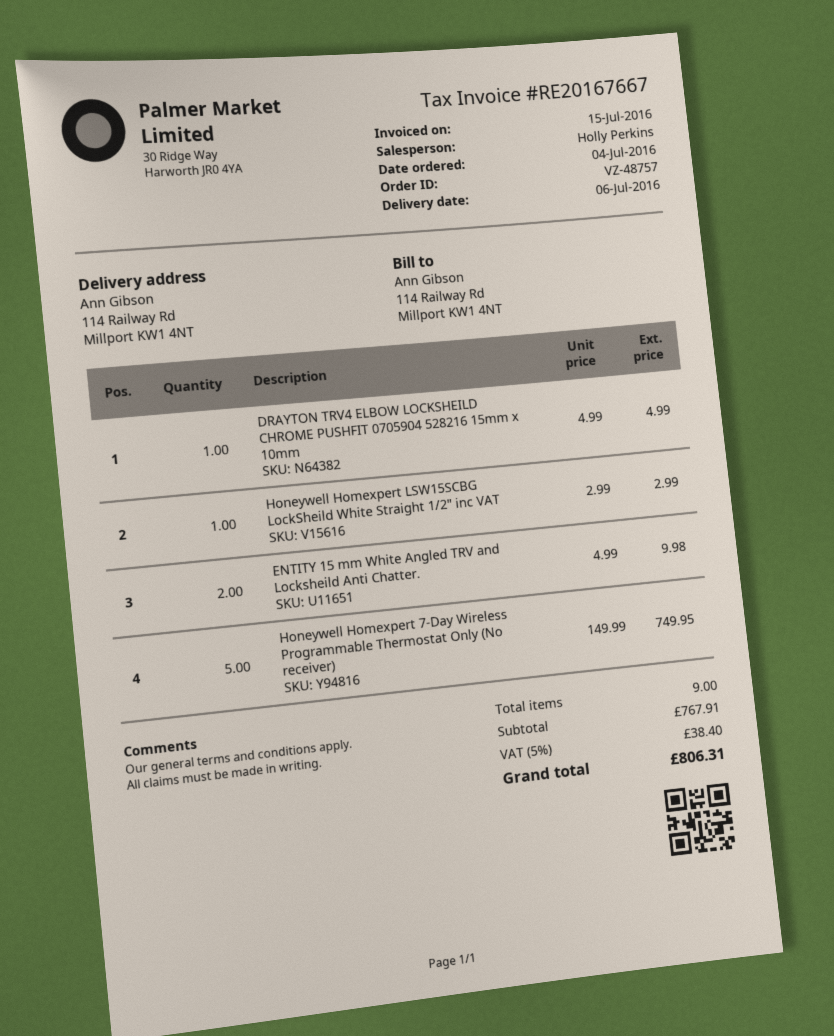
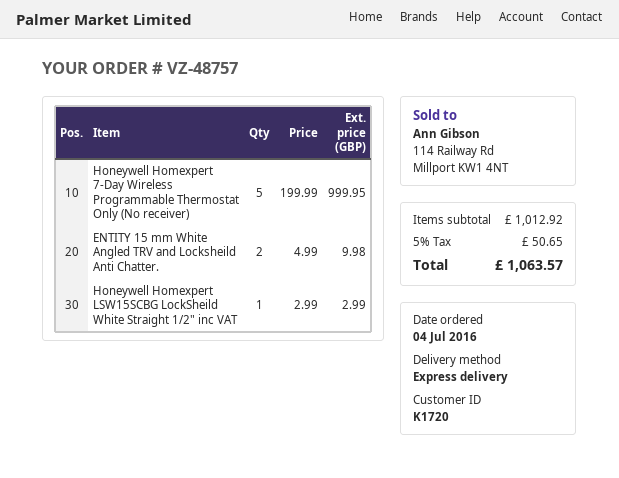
DRAYTON TRV4 ELBOW LOCKSHEILD CHROME PUSHFIT 0705904 528216 15mm x 10mm: 1 x 4.99 = 4.99 -> none
Honeywell Homexpert 7-Day Wireless Programmable Thermostat Only (No receiver): 5 x 149.99 = 749.95 -> 5 x 199.99 = 999.95
subtotal: 767.91 -> 1012.92
tax: 5% = 38.40 -> 5% = 50.65
total: 806.31 -> 1063.57

